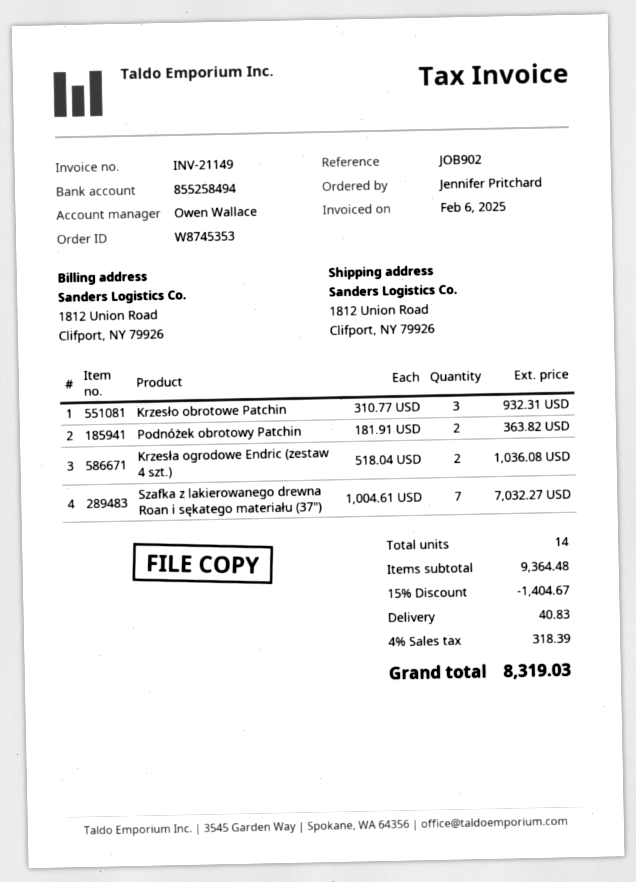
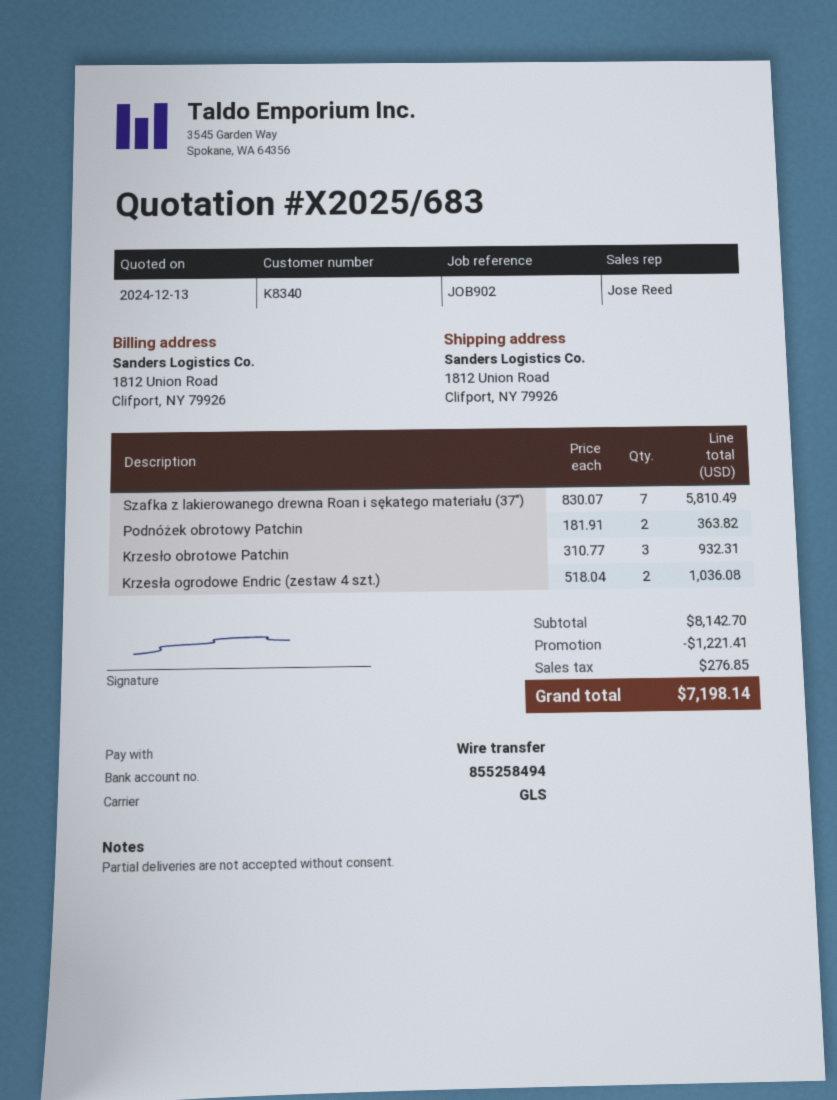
sales rep: Owen Wallace -> Jose Reed
Szafka z lakierowanego drewna Roan i sękatego materiału (37"): 7 x 1004.61 = 7032.27 -> 7 x 830.07 = 5810.49
subtotal: 9364.48 -> 8142.70
discount: 1404.67 -> 1221.41
shipping: 40.83 -> none
tax: 318.39 -> 276.85
total: 8319.03 -> 7198.14

